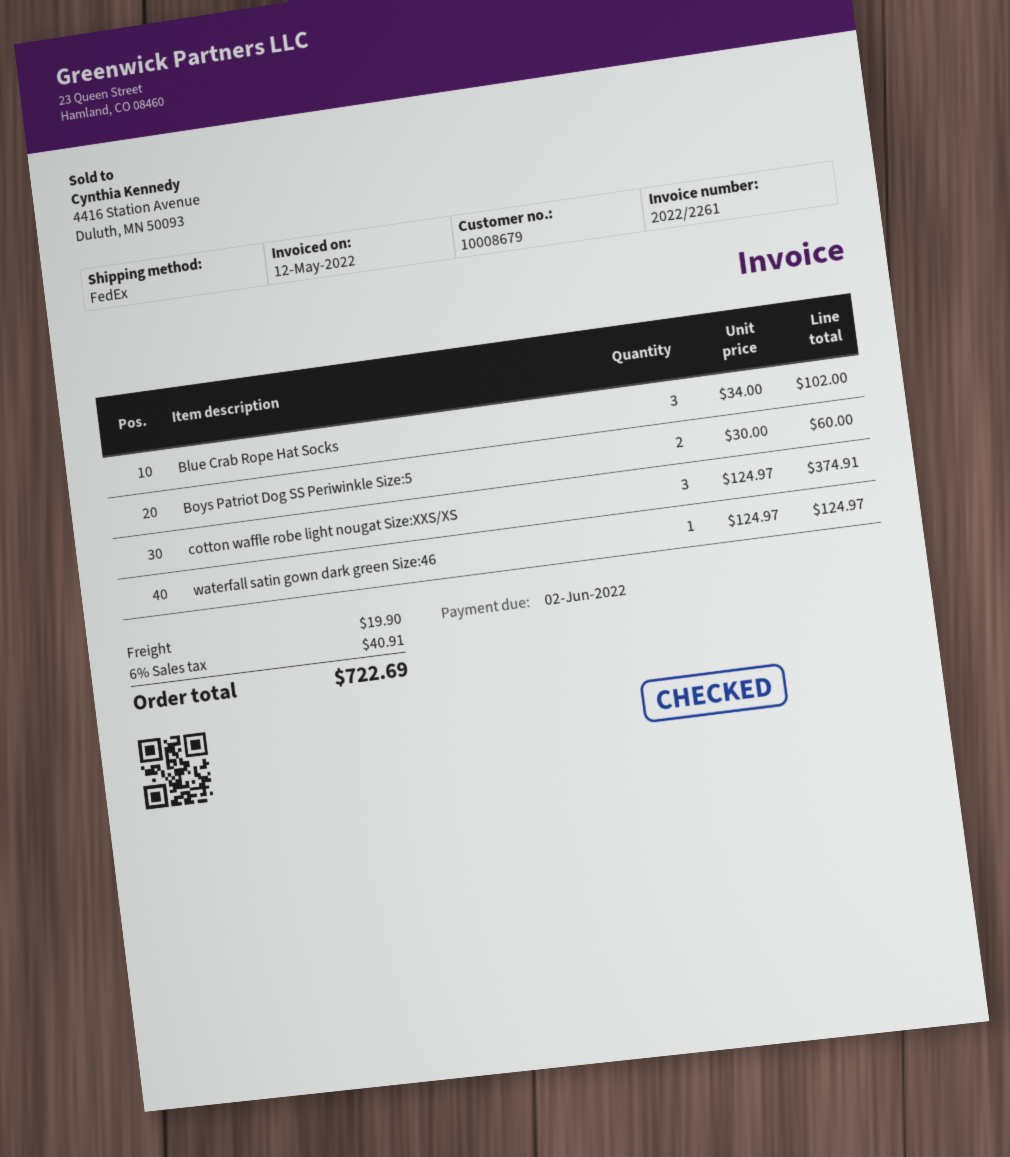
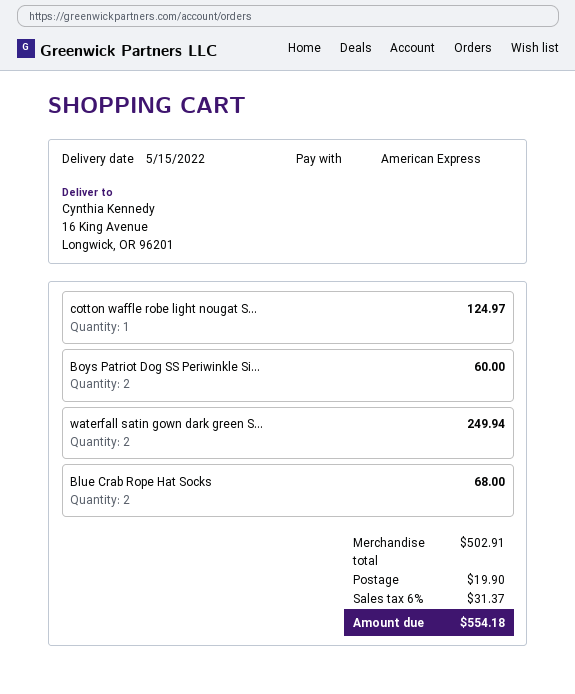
Blue Crab Rope Hat Socks: 3 for 102.00 -> 2 for 68.00
cotton waffle robe light nougat Size:XXS/XS: 3 for 374.91 -> 1 for 124.97
waterfall satin gown dark green Size:46: 1 for 124.97 -> 2 for 249.94
tax: 6% = 40.91 -> 6% = 31.37
total: 722.69 -> 554.18

